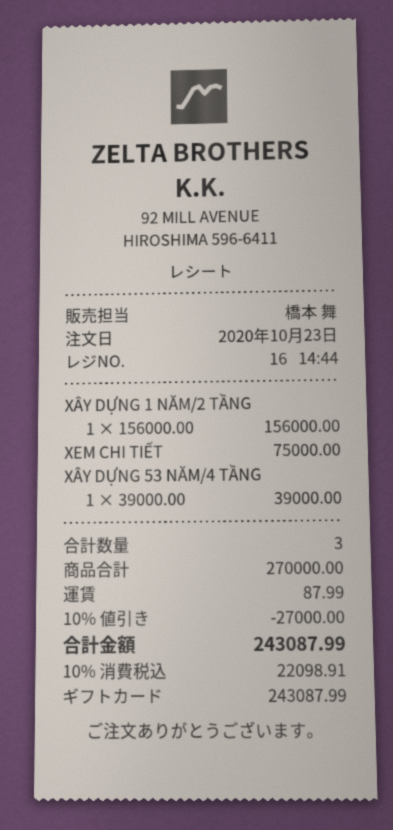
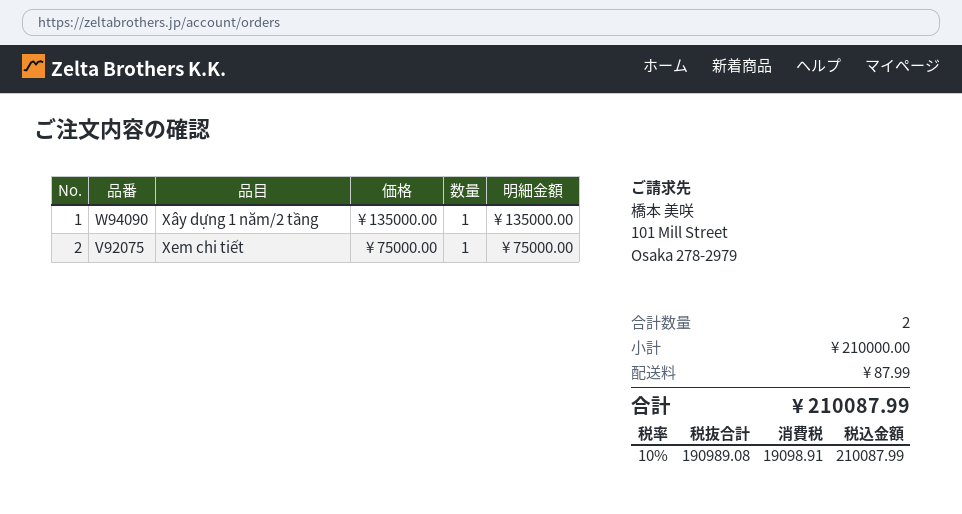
XÂY DỰNG 1 NĂM/2 TẦNG: 1 x 156000.00 = 156000.00 -> 1 x 135000.00 = 135000.00
XÂY DỰNG 53 NĂM/4 TẦNG: 1 x 39000.00 = 39000.00 -> none
total quantity: 3 -> 2
subtotal: 270000.00 -> 210000.00
discount: 10% = 27000.00 -> none
tax: 10% = 22098.91 -> 10% = 19098.91
total: 243087.99 -> 210087.99

